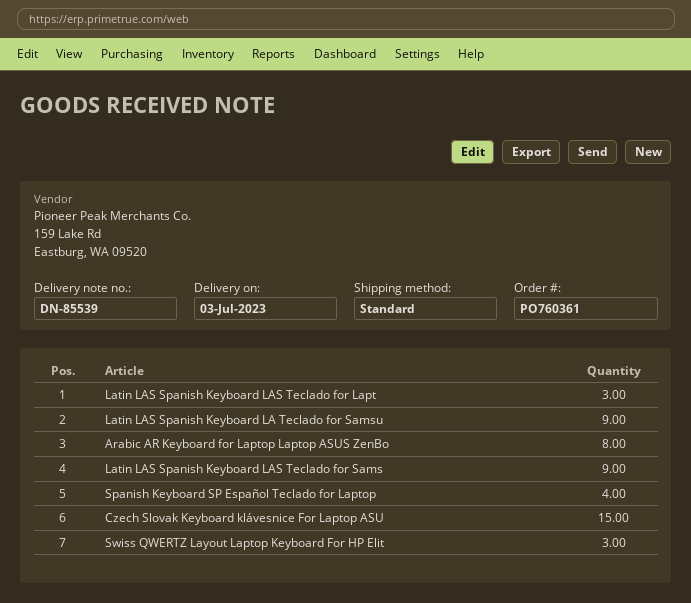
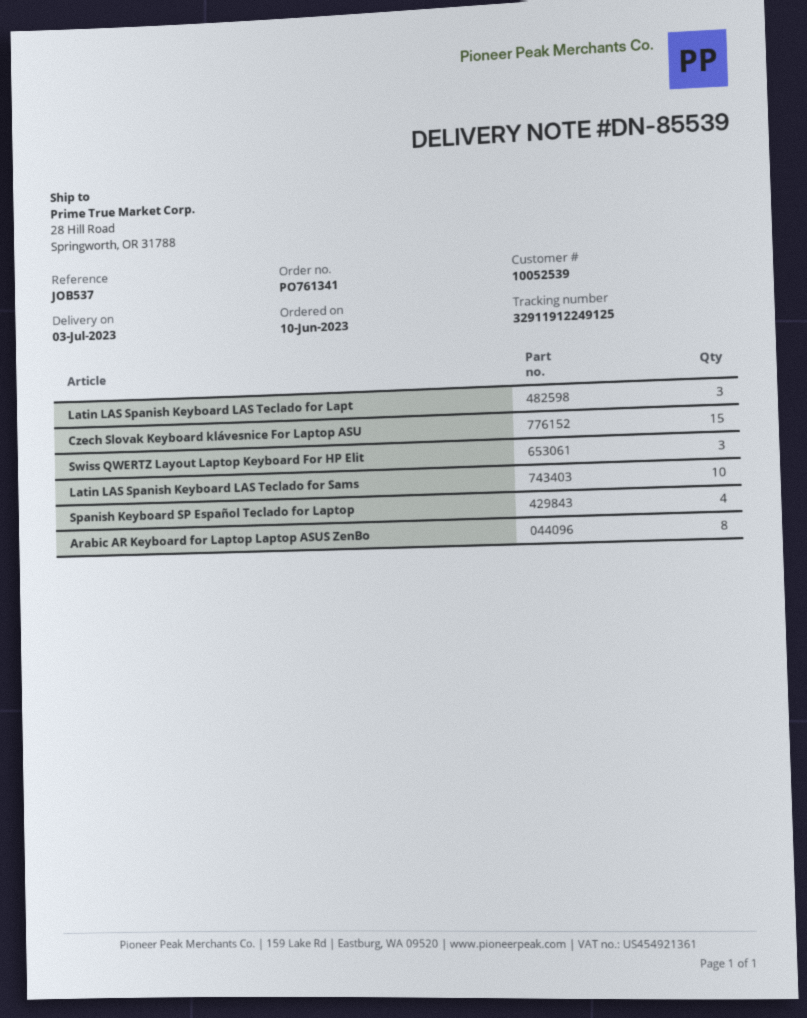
order number: PO760361 -> PO761341
Latin LAS Spanish Keyboard LA Teclado for Samsu: 9 -> none
Latin LAS Spanish Keyboard LAS Teclado for Sams: 9 -> 10

